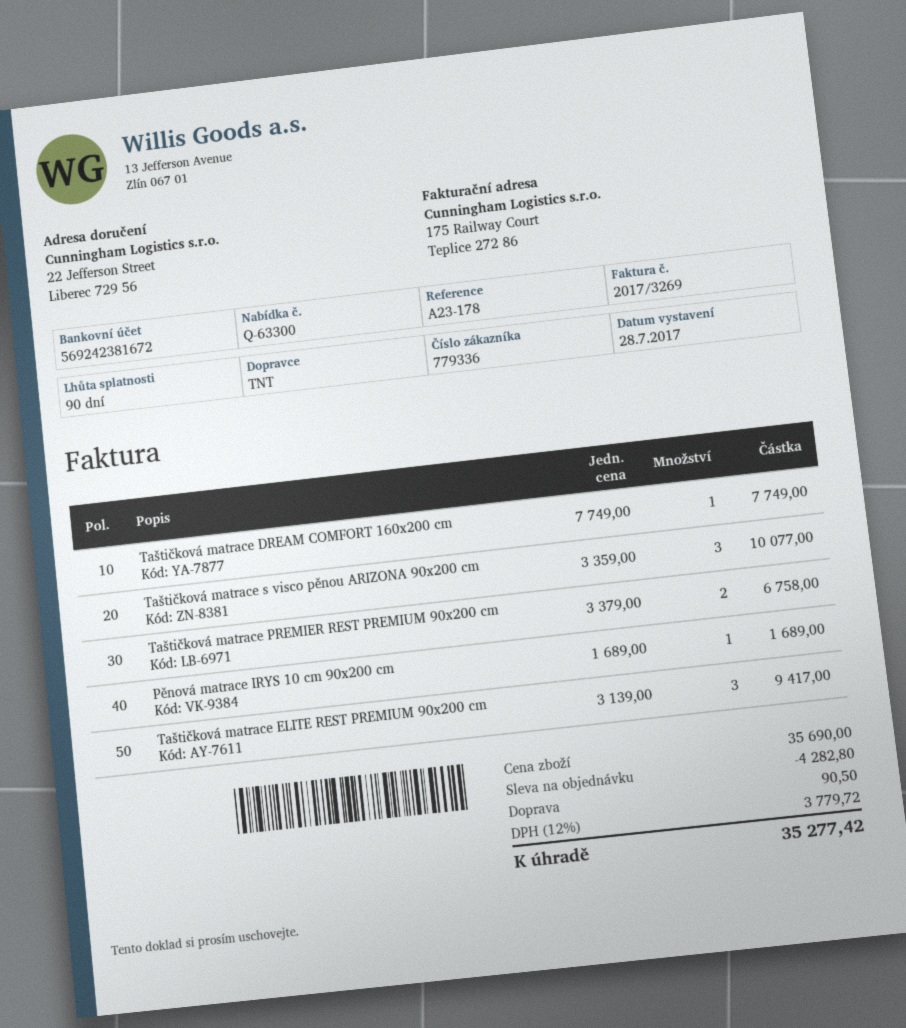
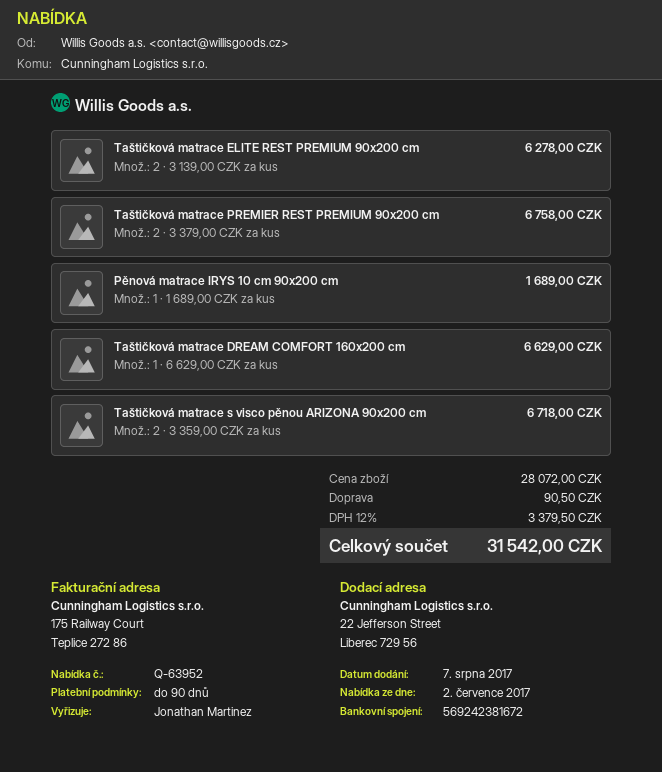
quote number: Q-63300 -> Q-63952
Taštičková matrace DREAM COMFORT 160x200 cm: 1 x 7749.00 = 7749.00 -> 1 x 6629.00 = 6629.00
Taštičková matrace s visco pěnou ARIZONA 90x200 cm: 3 x 3359.00 = 10077.00 -> 2 x 3359.00 = 6718.00
Taštičková matrace ELITE REST PREMIUM 90x200 cm: 3 x 3139.00 = 9417.00 -> 2 x 3139.00 = 6278.00
subtotal: 35690.00 -> 28072.00
discount: 4282.80 -> none
tax: 12% = 3779.72 -> 12% = 3379.50
total: 35277.42 -> 31542.00

